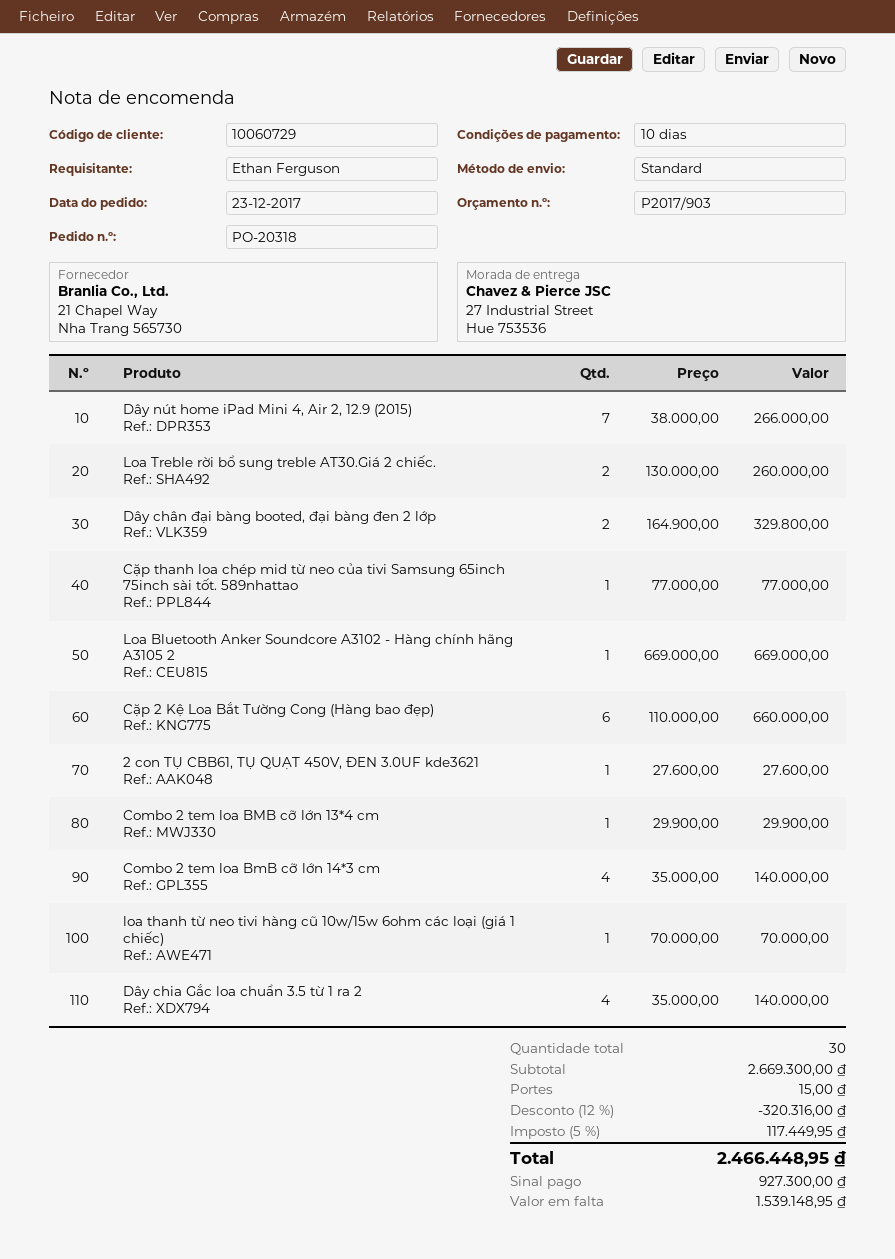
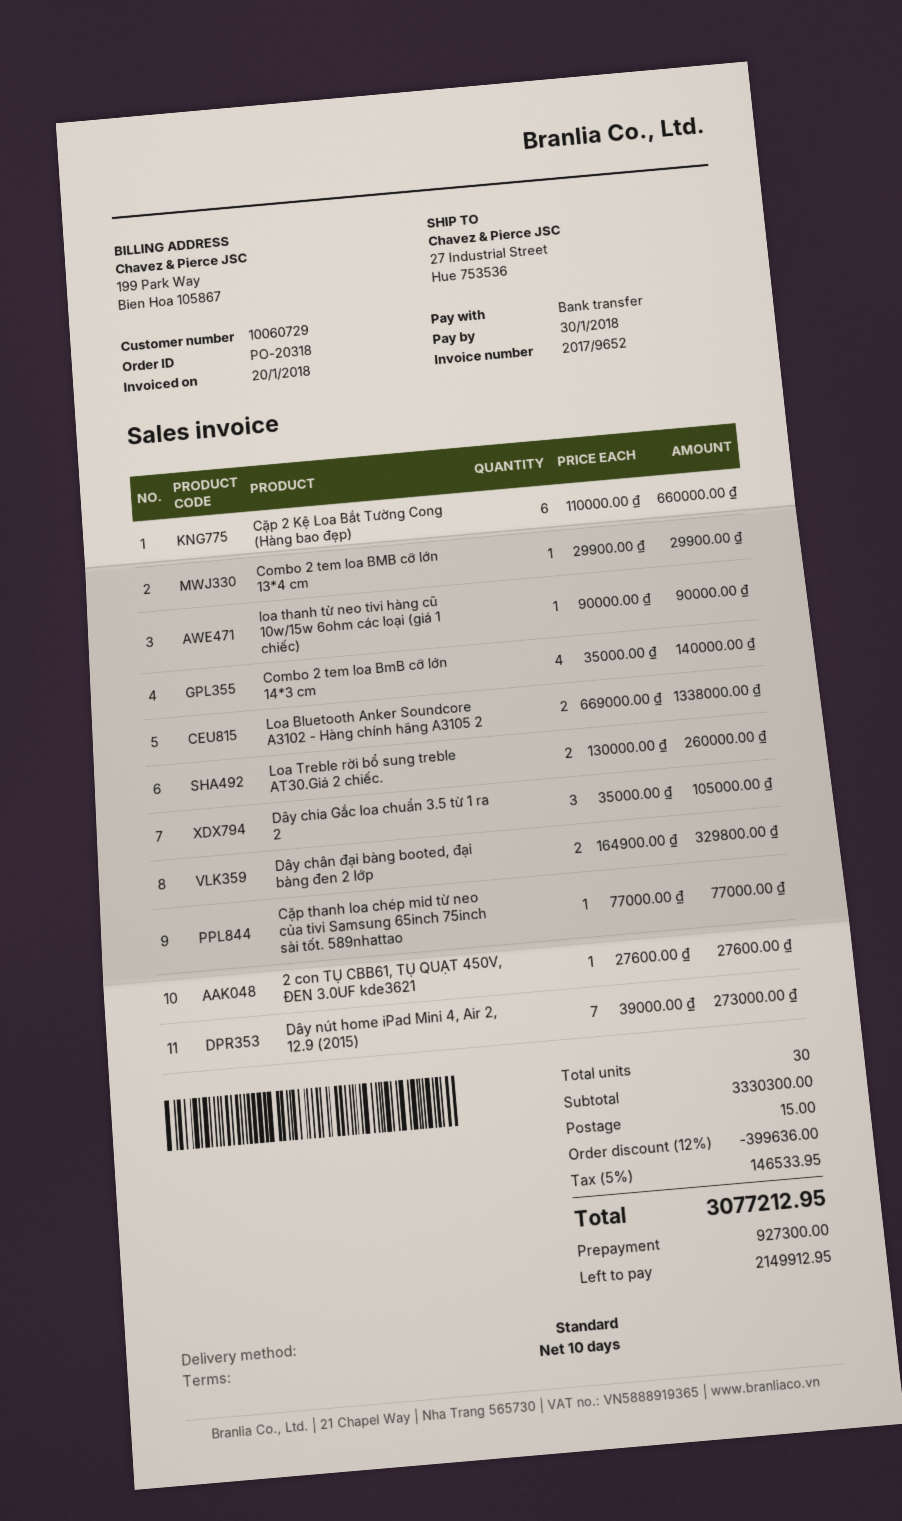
Dây nút home iPad Mini 4, Air 2, 12.9 (2015): 7 x 38000.00 = 266000.00 -> 7 x 39000.00 = 273000.00
Loa Bluetooth Anker Soundcore A3102 - Hàng chính hãng A3105 2: 1 x 669000.00 = 669000.00 -> 2 x 669000.00 = 1338000.00
loa thanh từ neo tivi hàng cũ 10w/15w 6ohm các loại (giá 1 chiếc): 1 x 70000.00 = 70000.00 -> 1 x 90000.00 = 90000.00
Dây chia Gắc loa chuẩn 3.5 từ 1 ra 2: 4 x 35000.00 = 140000.00 -> 3 x 35000.00 = 105000.00
subtotal: 2669300.00 -> 3330300.00
discount: 12% = 320316.00 -> 12% = 399636.00
tax: 5% = 117449.95 -> 5% = 146533.95
total: 2466448.95 -> 3077212.95
balance: 1539148.95 -> 2149912.95

